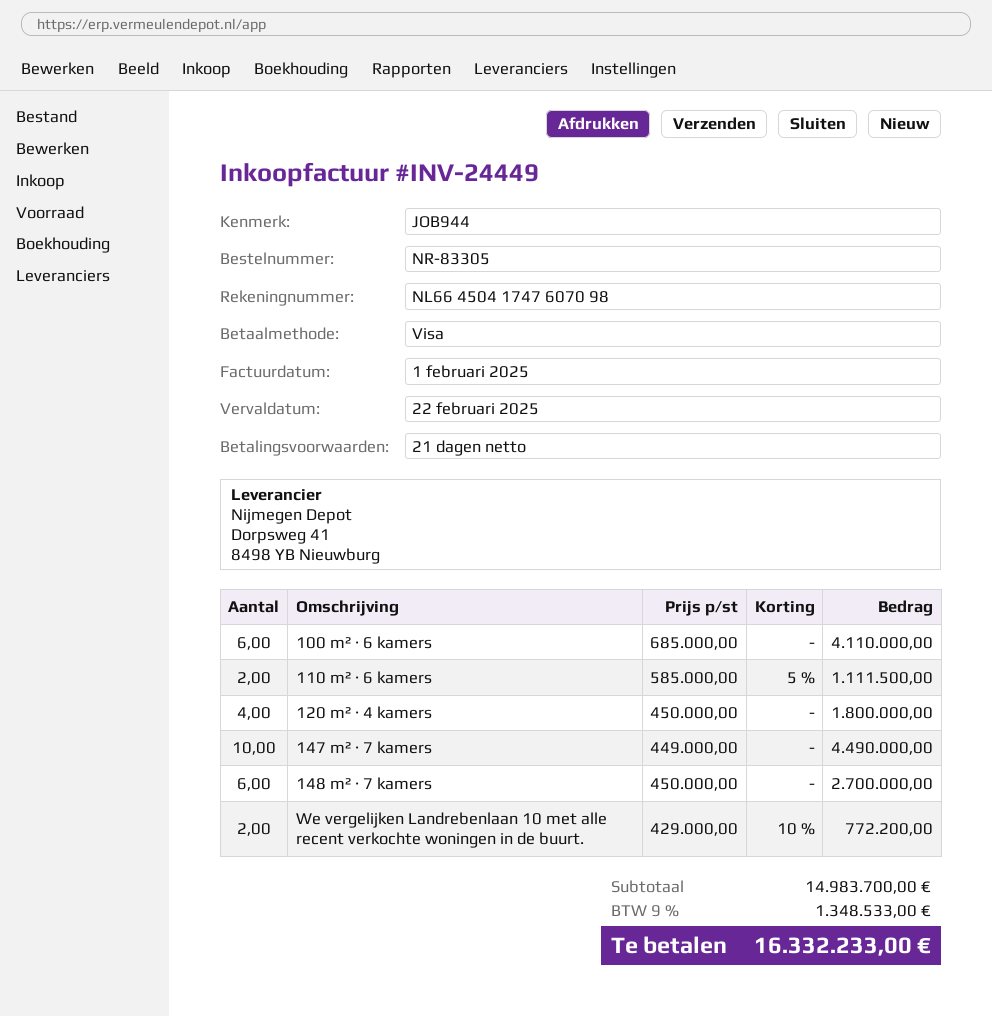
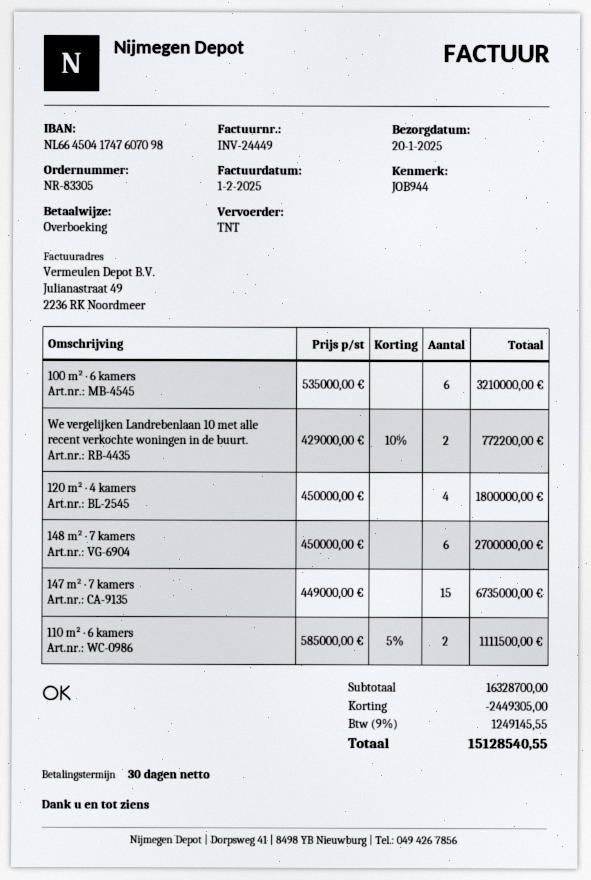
payment terms: 21 days -> 30 days
payment method: Visa -> bank transfer
100 m² · 6 kamers: 6 x 685000.00 = 4110000.00 -> 6 x 535000.00 = 3210000.00
147 m² · 7 kamers: 10 x 449000.00 = 4490000.00 -> 15 x 449000.00 = 6735000.00
subtotal: 14983700.00 -> 16328700.00
discount: none -> 2449305.00
tax: 9% = 1348533.00 -> 9% = 1249145.55
total: 16332233.00 -> 15128540.55

